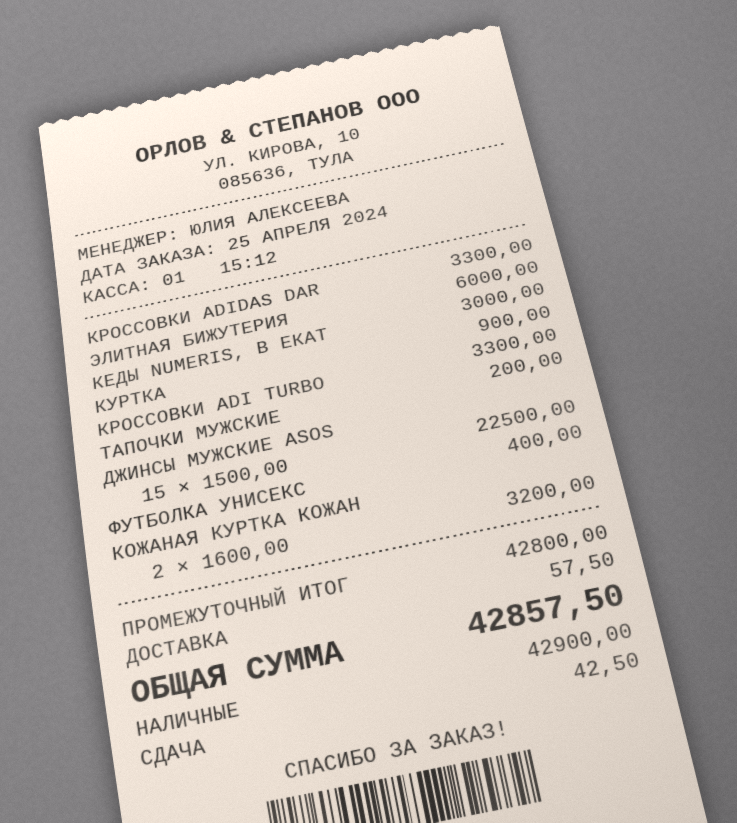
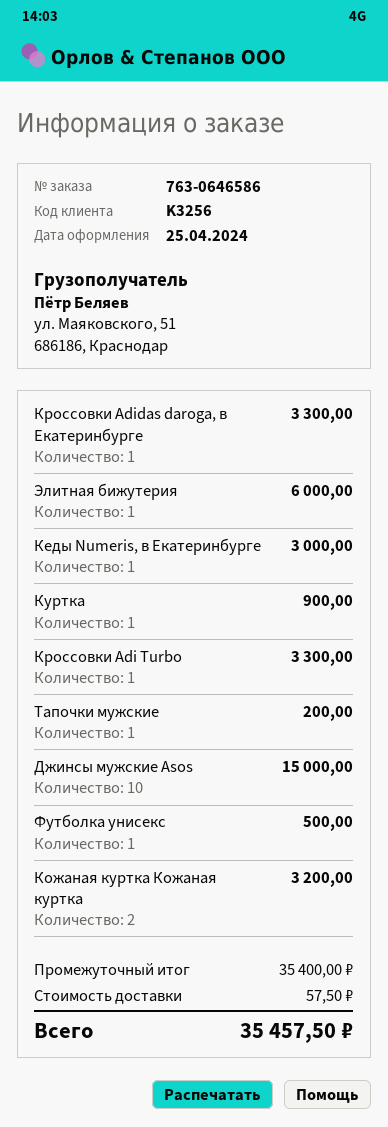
ДЖИНСЫ МУЖСКИЕ АSOS: 15 for 22500.00 -> 10 for 15000.00
ФУТБОЛКА УНИСЕКС: 1 for 400.00 -> 1 for 500.00
subtotal: 42800.00 -> 35400.00
total: 42857.50 -> 35457.50

